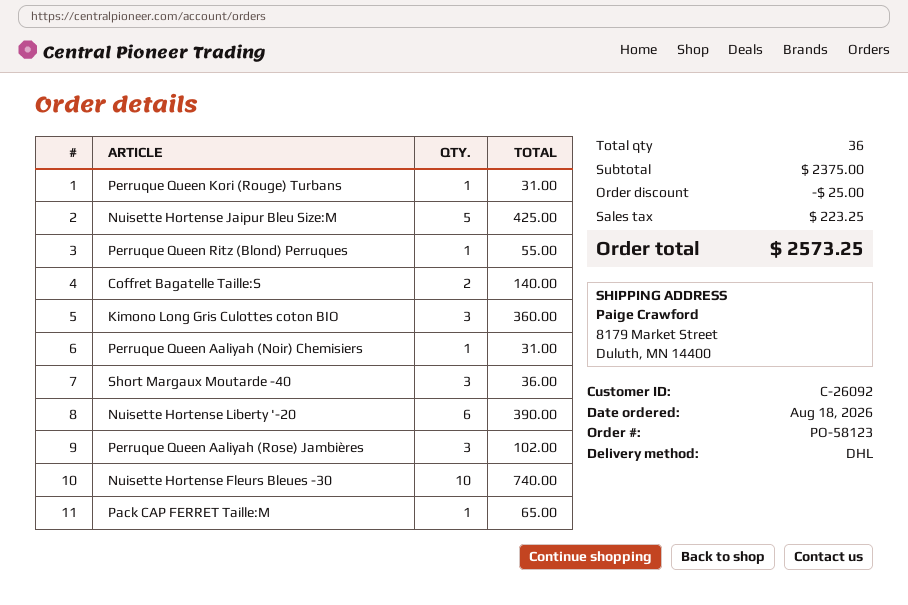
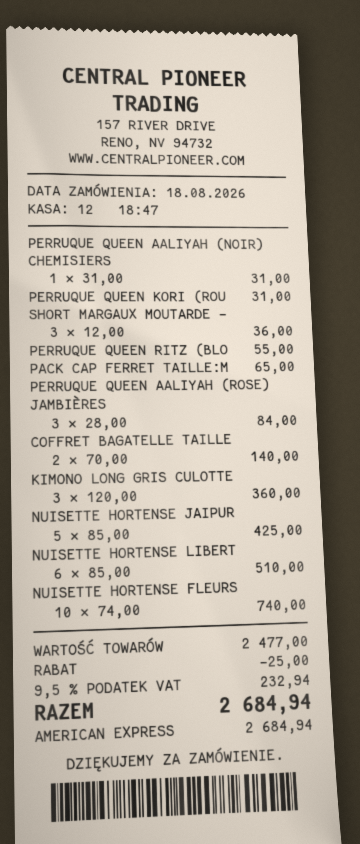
Nuisette Hortense Liberty '-20: 6 for 390.00 -> 6 for 510.00
Perruque Queen Aaliyah (Rose) Jambières: 3 for 102.00 -> 3 for 84.00
subtotal: 2375.00 -> 2477.00
tax: 223.25 -> 232.94
total: 2573.25 -> 2684.94

